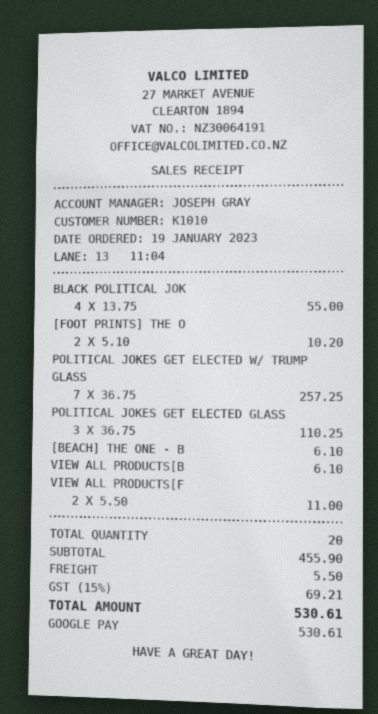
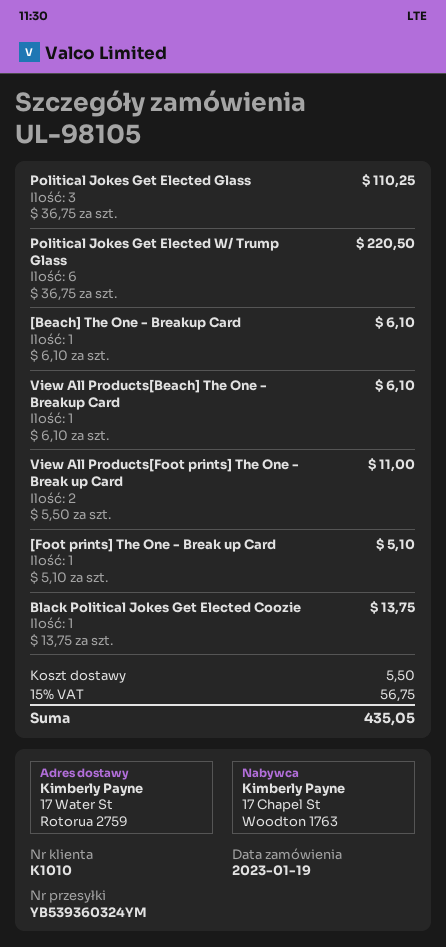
BLACK POLITICAL JOK: 4 x 13.75 = 55.00 -> 1 x 13.75 = 13.75
[FOOT PRINTS] THE O: 2 x 5.10 = 10.20 -> 1 x 5.10 = 5.10
POLITICAL JOKES GET ELECTED W/ TRUMP GLASS: 7 x 36.75 = 257.25 -> 6 x 36.75 = 220.50
tax: 15% = 69.21 -> 15% = 56.75
total: 530.61 -> 435.05

